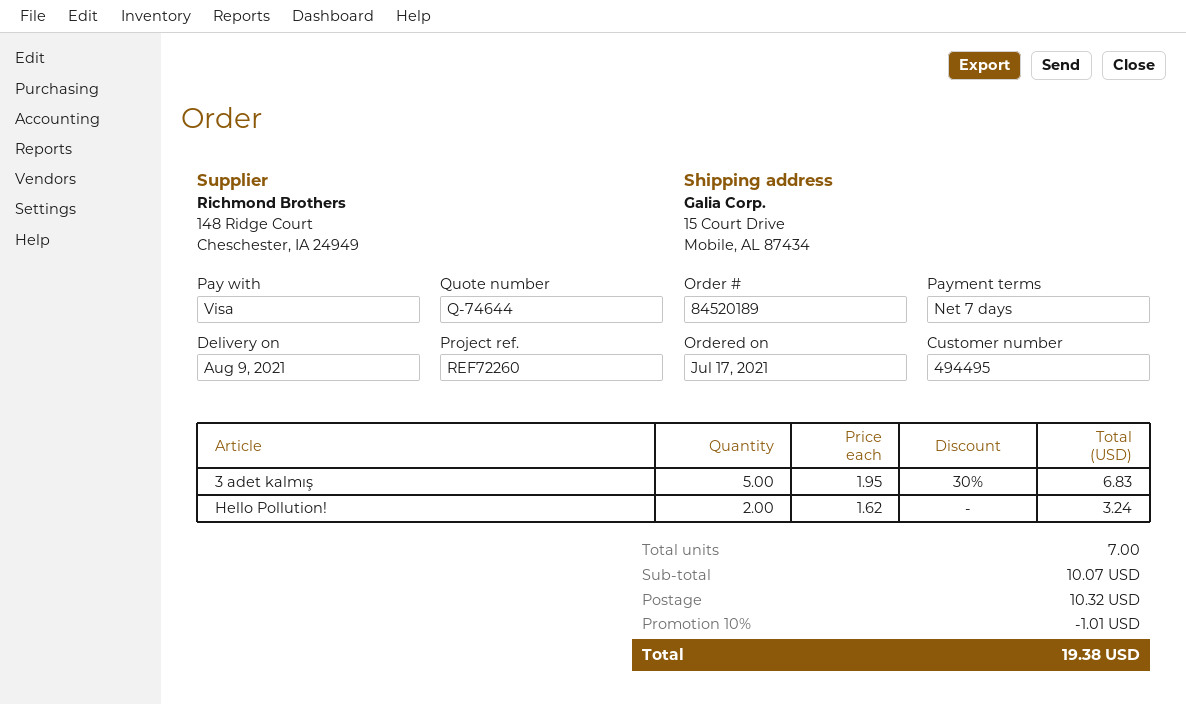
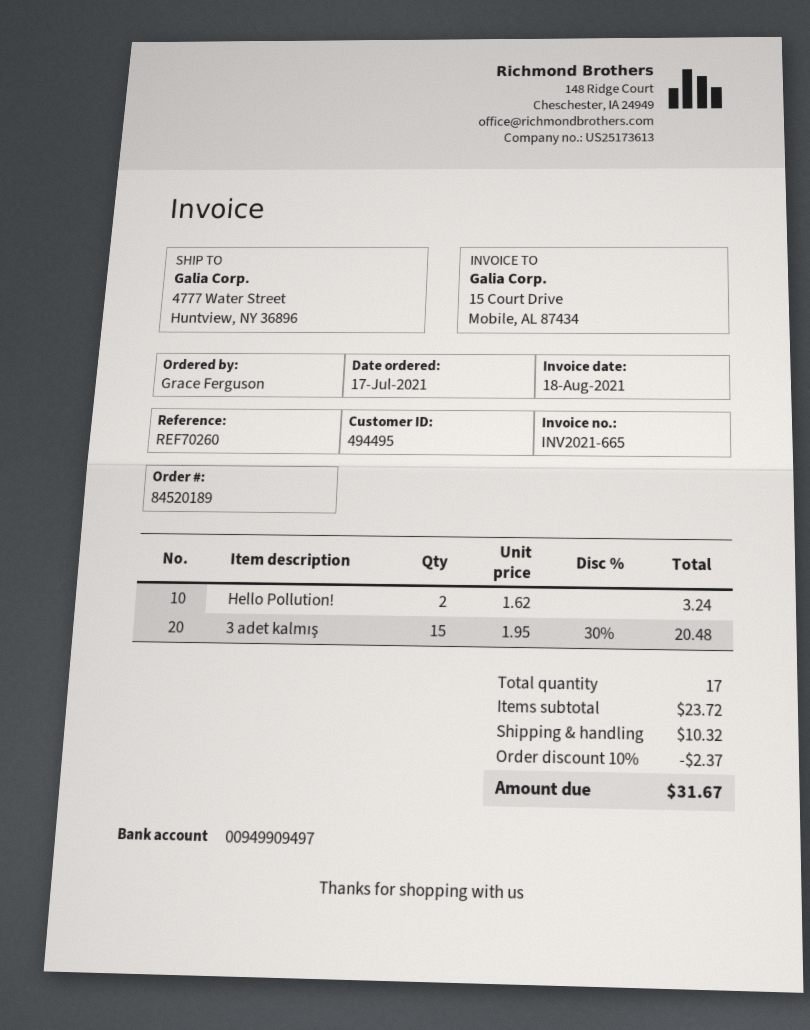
reference: REF72260 -> REF70260
ship to: 15 Court Drive, Mobile, AL 87434 -> 4777 Water Street, Huntview, NY 36896
3 adet kalmış: 5 x 1.95 - 30% = 6.83 -> 15 x 1.95 - 30% = 20.48
total quantity: 7 -> 17
subtotal: 10.07 -> 23.72
discount: 10% = 1.01 -> 10% = 2.37
total: 19.38 -> 31.67

